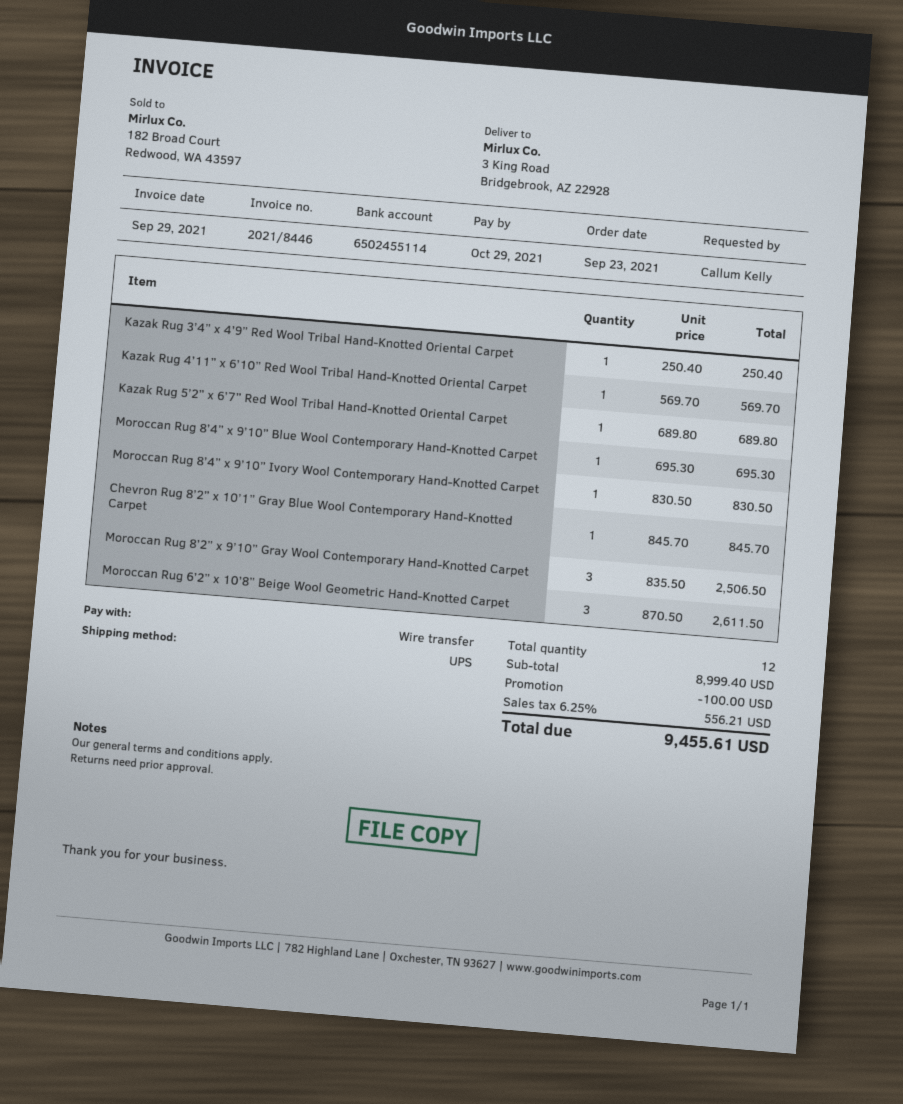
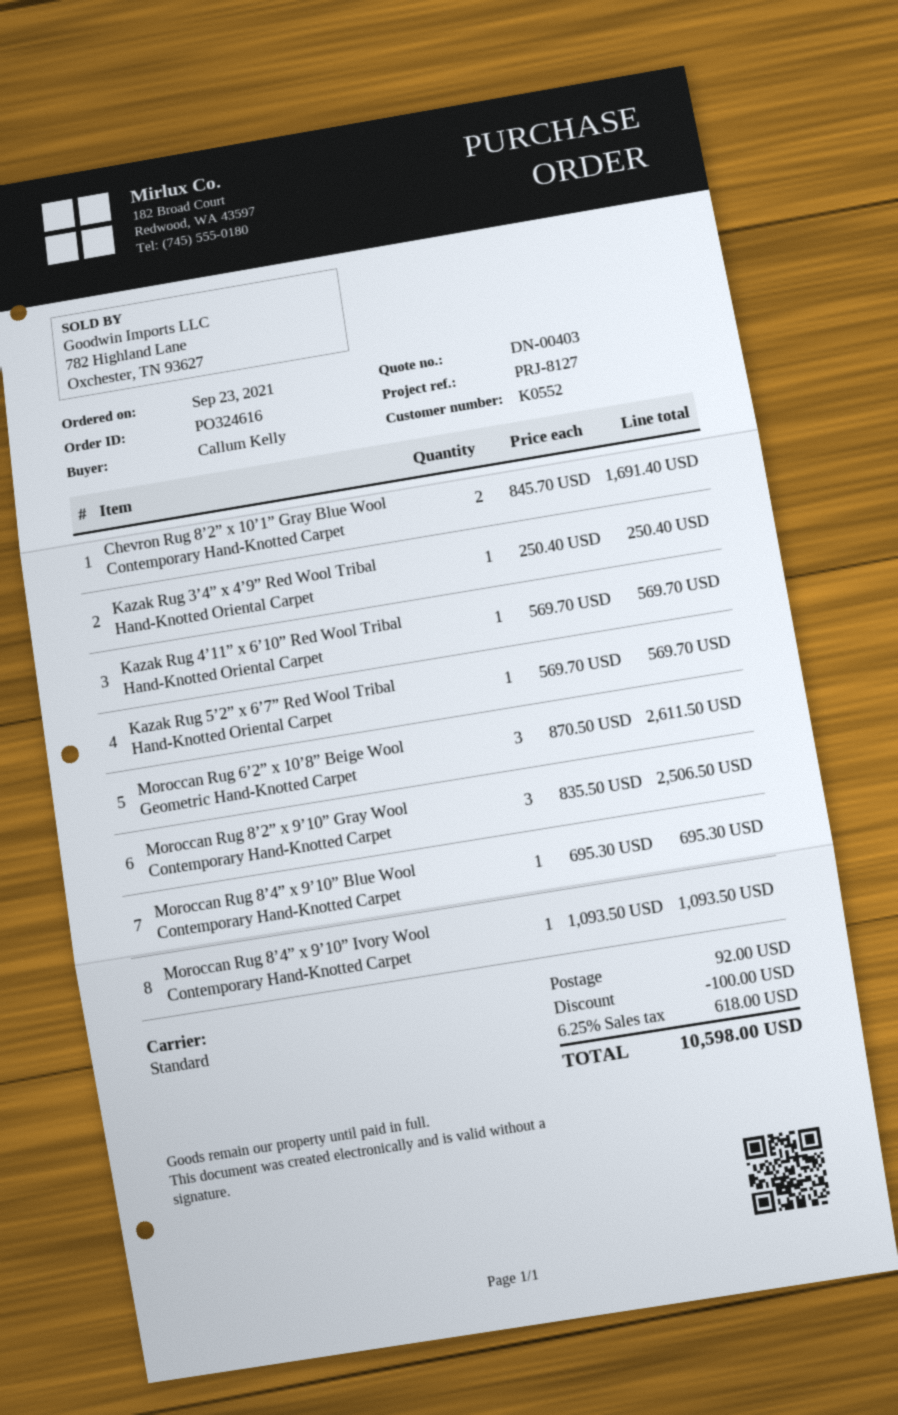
shipping method: UPS -> standard
Kazak Rug 5’2” x 6’7” Red Wool Tribal Hand-Knotted Oriental Carpet: 1 x 689.80 = 689.80 -> 1 x 569.70 = 569.70
Moroccan Rug 8’4” x 9’10” Ivory Wool Contemporary Hand-Knotted Carpet: 1 x 830.50 = 830.50 -> 1 x 1093.50 = 1093.50
Chevron Rug 8’2” x 10’1” Gray Blue Wool Contemporary Hand-Knotted Carpet: 1 x 845.70 = 845.70 -> 2 x 845.70 = 1691.40
shipping: none -> 92.00
tax: 6.25% = 556.21 -> 6.25% = 618.00
total: 9455.61 -> 10598.00

